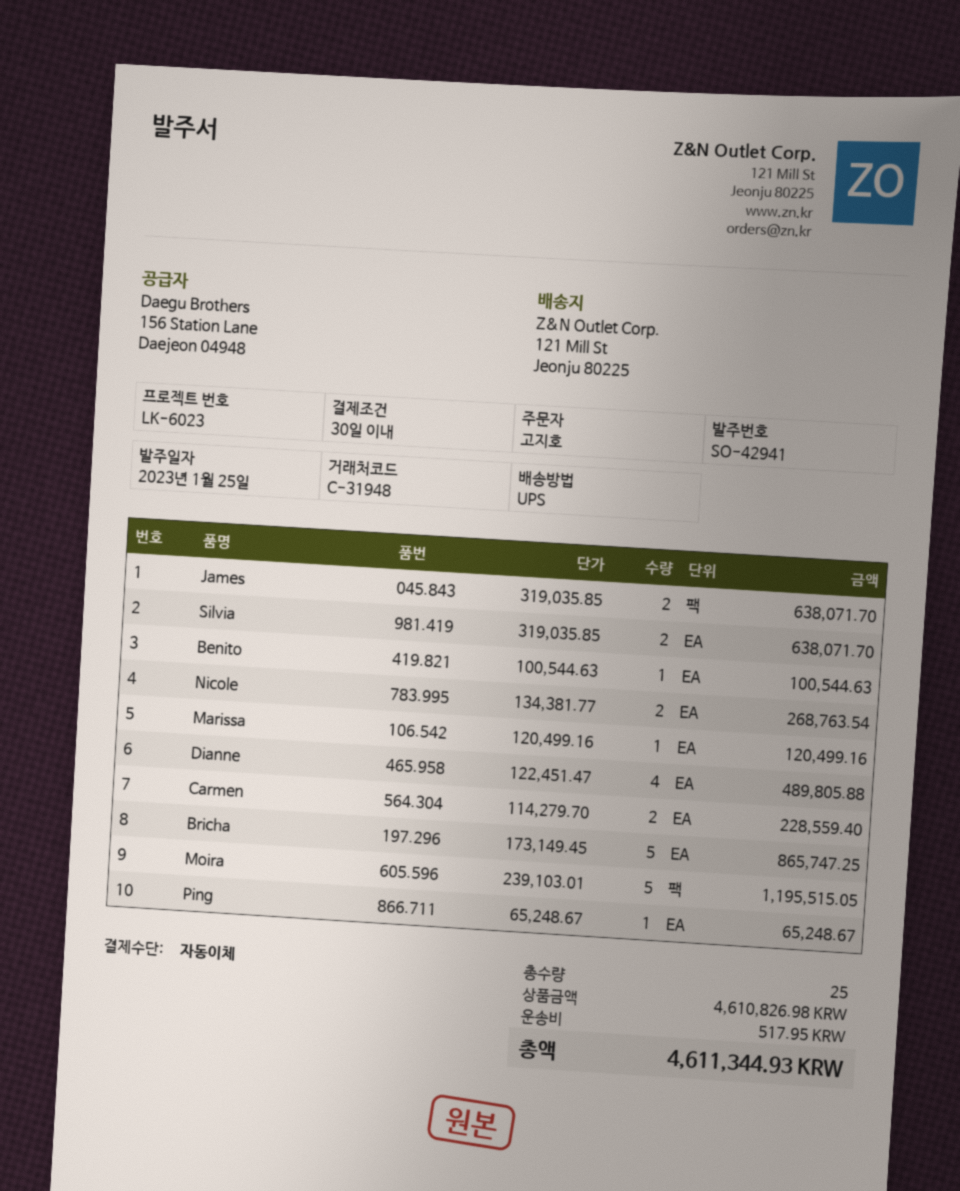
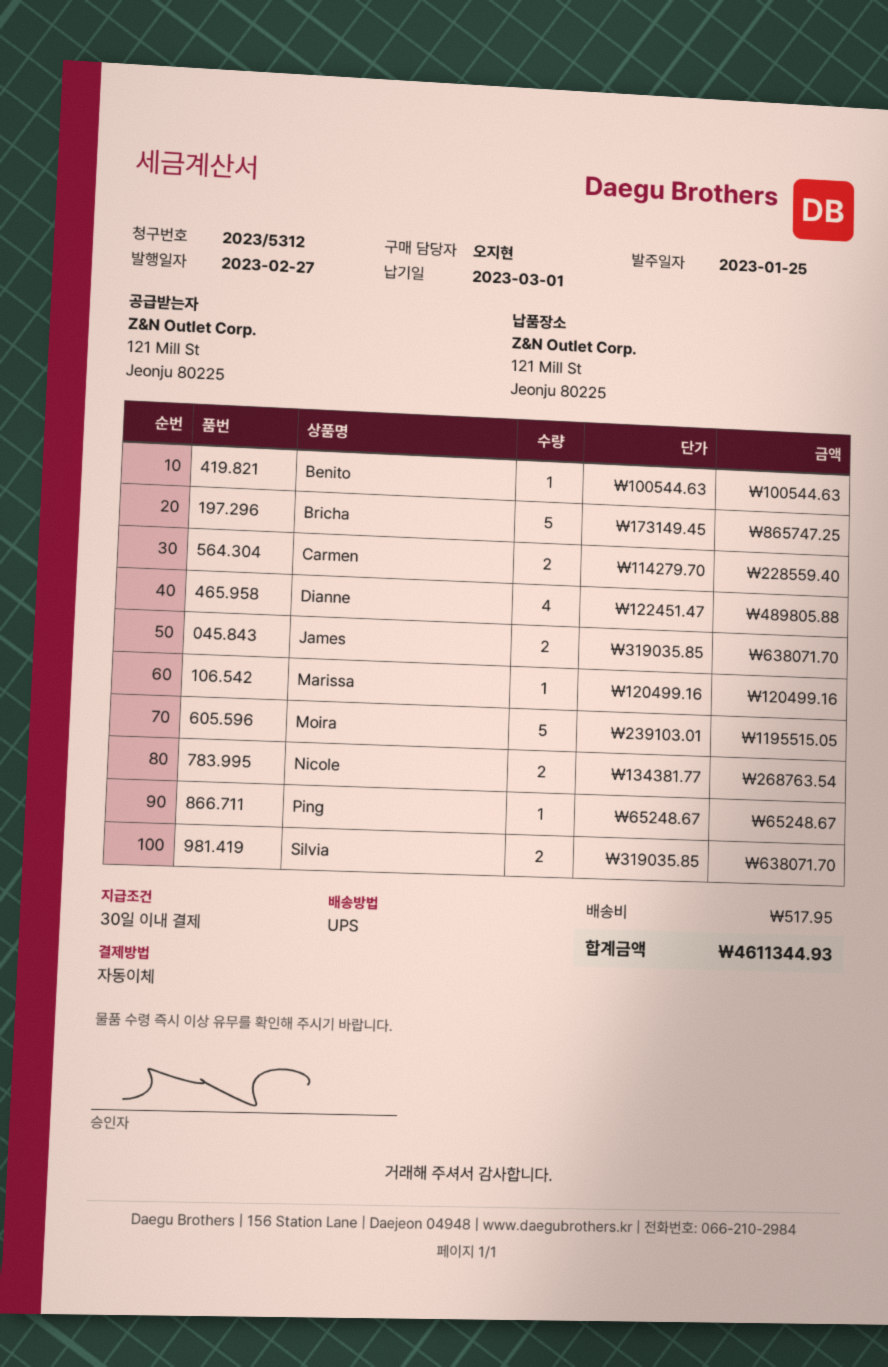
ordered by: 고지호 -> 오지현

